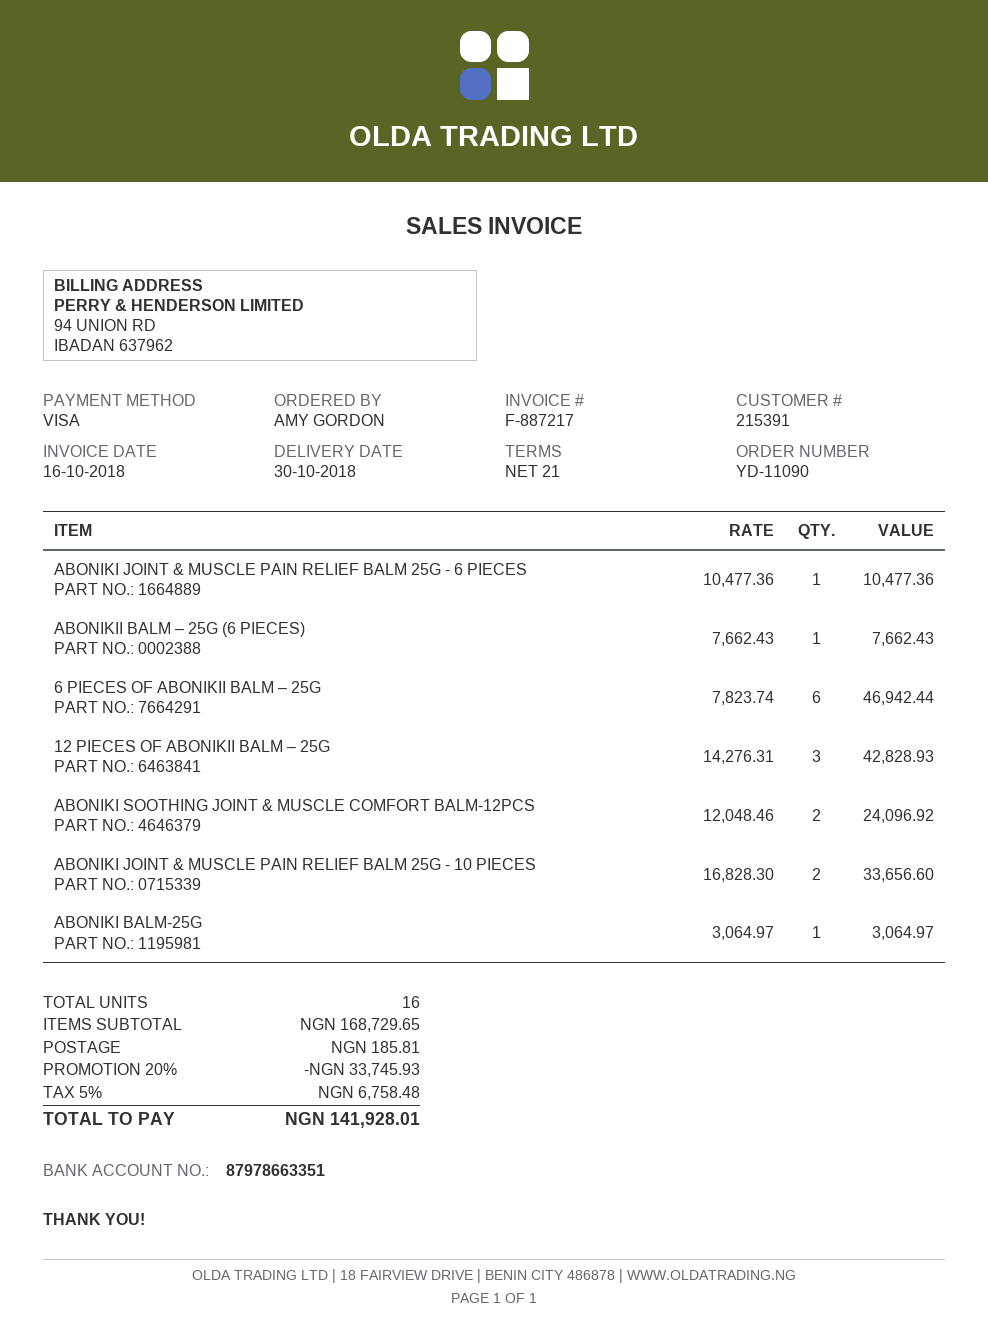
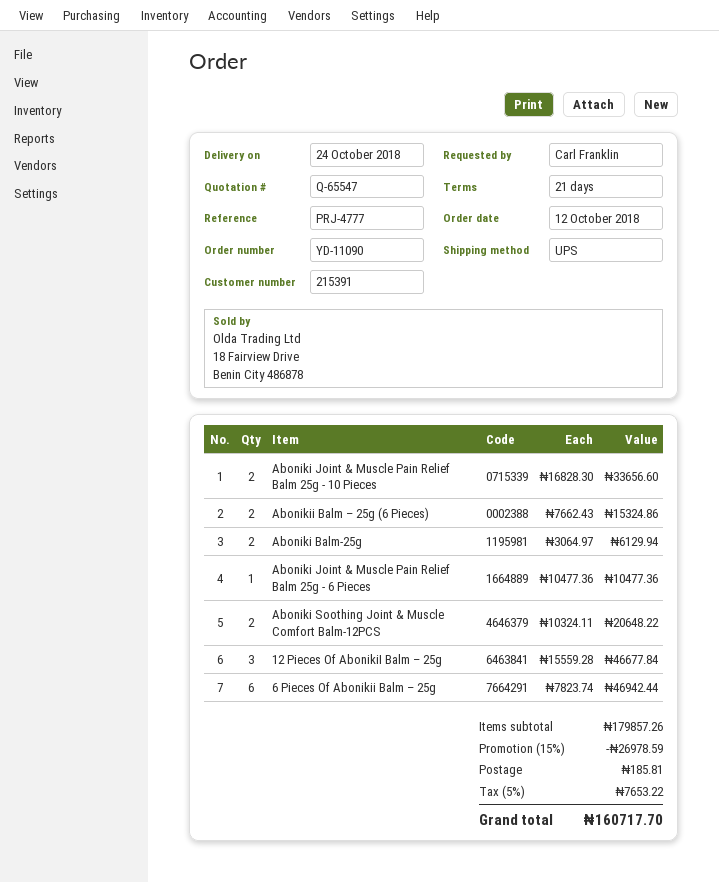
delivery date: 2018-10-30 -> 2018-10-24
ordered by: AMY GORDON -> Carl Franklin
ABONIKII BALM – 25G (6 PIECES): 1 x 7662.43 = 7662.43 -> 2 x 7662.43 = 15324.86
12 PIECES OF ABONIKII BALM – 25G: 3 x 14276.31 = 42828.93 -> 3 x 15559.28 = 46677.84
ABONIKI SOOTHING JOINT & MUSCLE COMFORT BALM-12PCS: 2 x 12048.46 = 24096.92 -> 2 x 10324.11 = 20648.22
ABONIKI BALM-25G: 1 x 3064.97 = 3064.97 -> 2 x 3064.97 = 6129.94
subtotal: 168729.65 -> 179857.26
discount: 20% = 33745.93 -> 15% = 26978.59
tax: 5% = 6758.48 -> 5% = 7653.22
total: 141928.01 -> 160717.70

